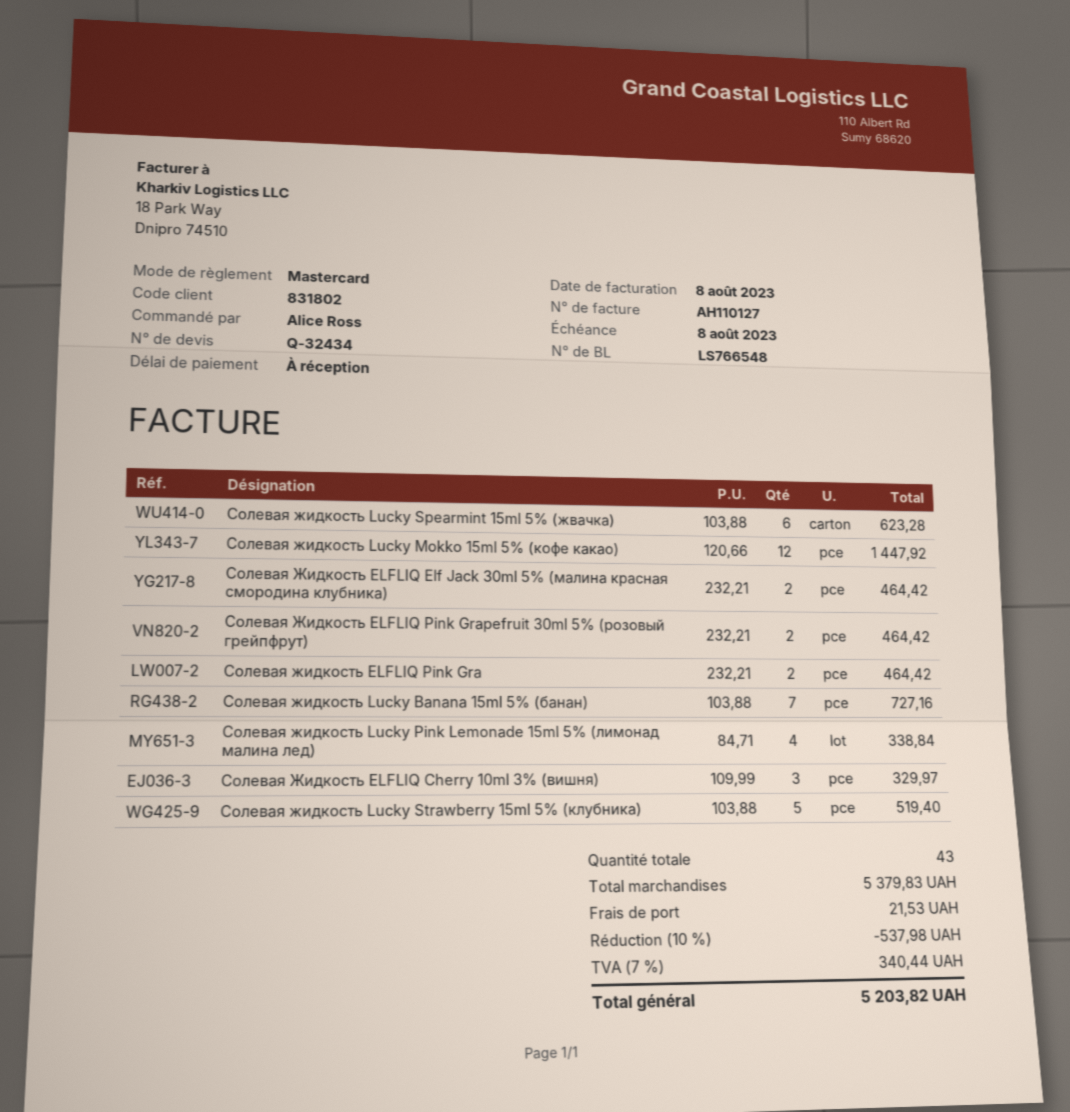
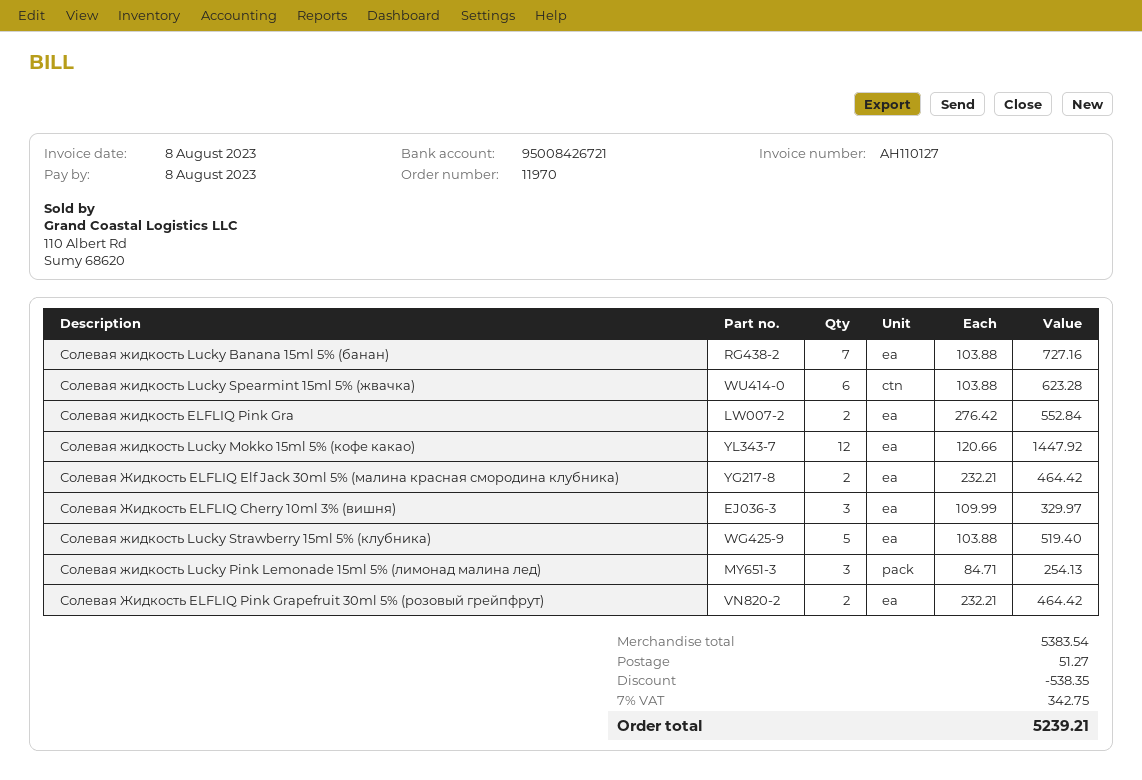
Солевая жидкость ELFLIQ Pink Gra: 2 x 232.21 = 464.42 -> 2 x 276.42 = 552.84
Солевая жидкость Lucky Pink Lemonade 15ml 5% (лимонад малина лед): 4 x 84.71 = 338.84 -> 3 x 84.71 = 254.13
subtotal: 5379.83 -> 5383.54
discount: 537.98 -> 538.35
shipping: 21.53 -> 51.27
tax: 7% = 340.44 -> 7% = 342.75
total: 5203.82 -> 5239.21

